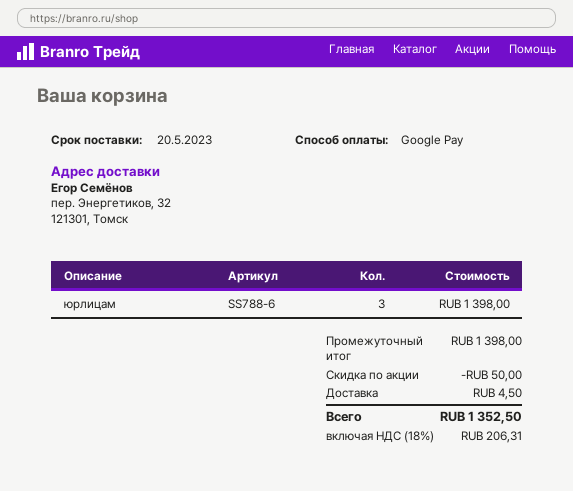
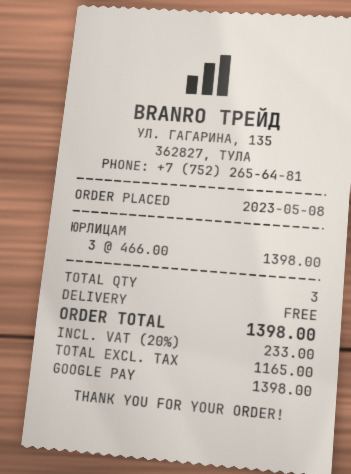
discount: 50.00 -> none
shipping: 4.50 -> 0.00
tax: 18% = 206.31 -> 20% = 233.00
total: 1352.50 -> 1398.00

